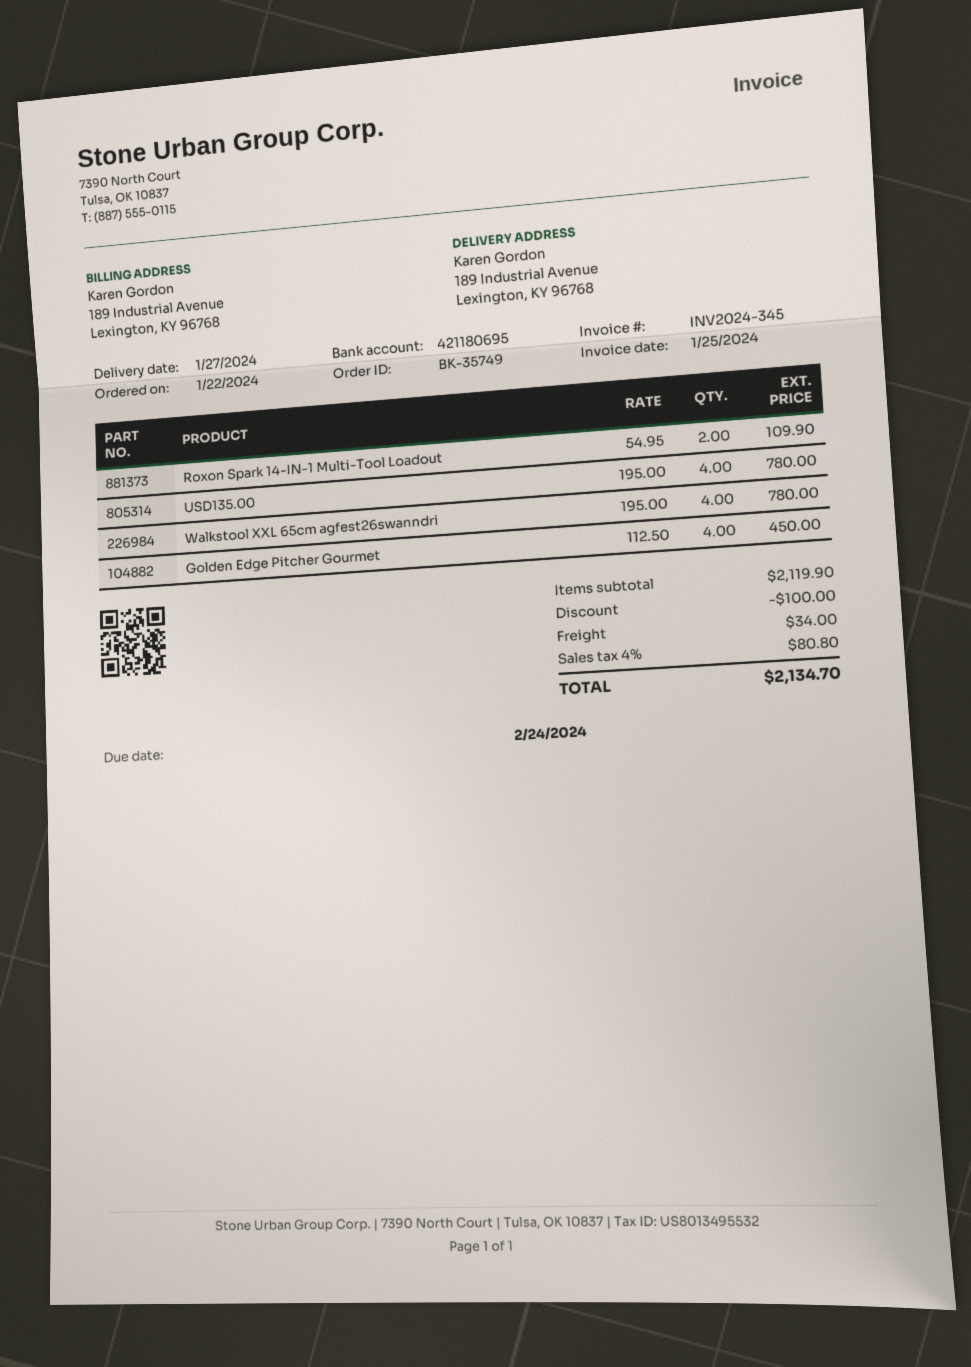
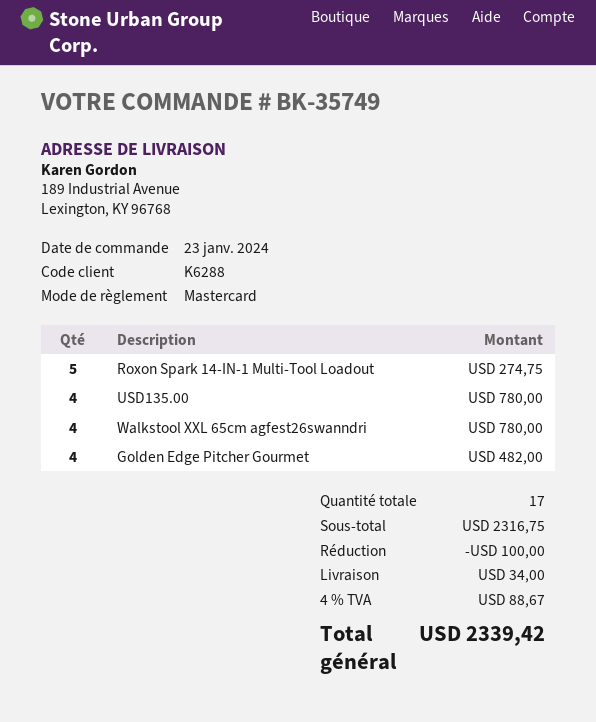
order date: 2024-01-22 -> 2024-01-23
Roxon Spark 14-IN-1 Multi-Tool Loadout: 2 for 109.90 -> 5 for 274.75
Golden Edge Pitcher Gourmet: 4 for 450.00 -> 4 for 482.00
subtotal: 2119.90 -> 2316.75
tax: 4% = 80.80 -> 4% = 88.67
total: 2134.70 -> 2339.42

